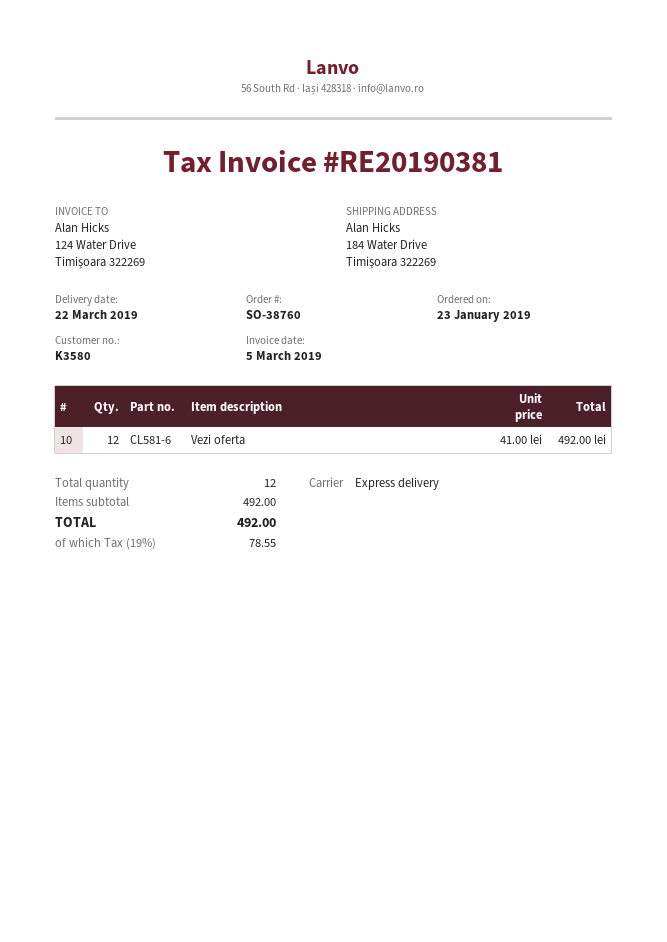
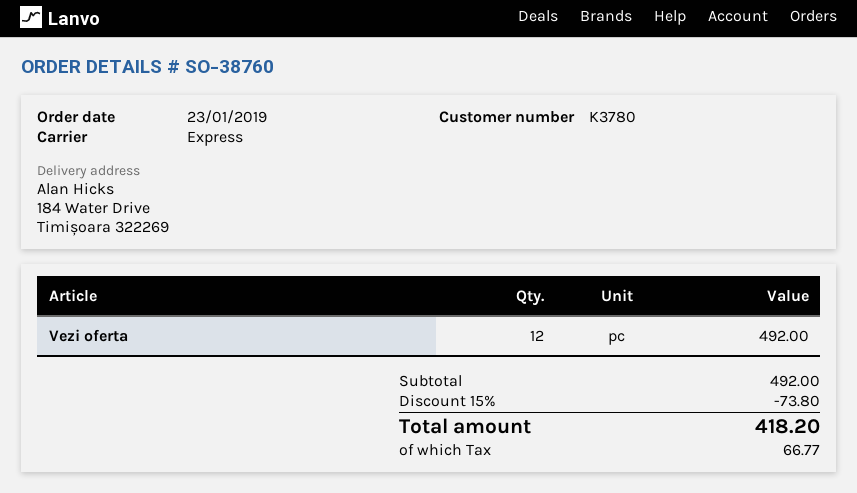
customer number: K3580 -> K3780
discount: none -> 15% = 73.80
tax: 78.55 -> 66.77
total: 492.00 -> 418.20

